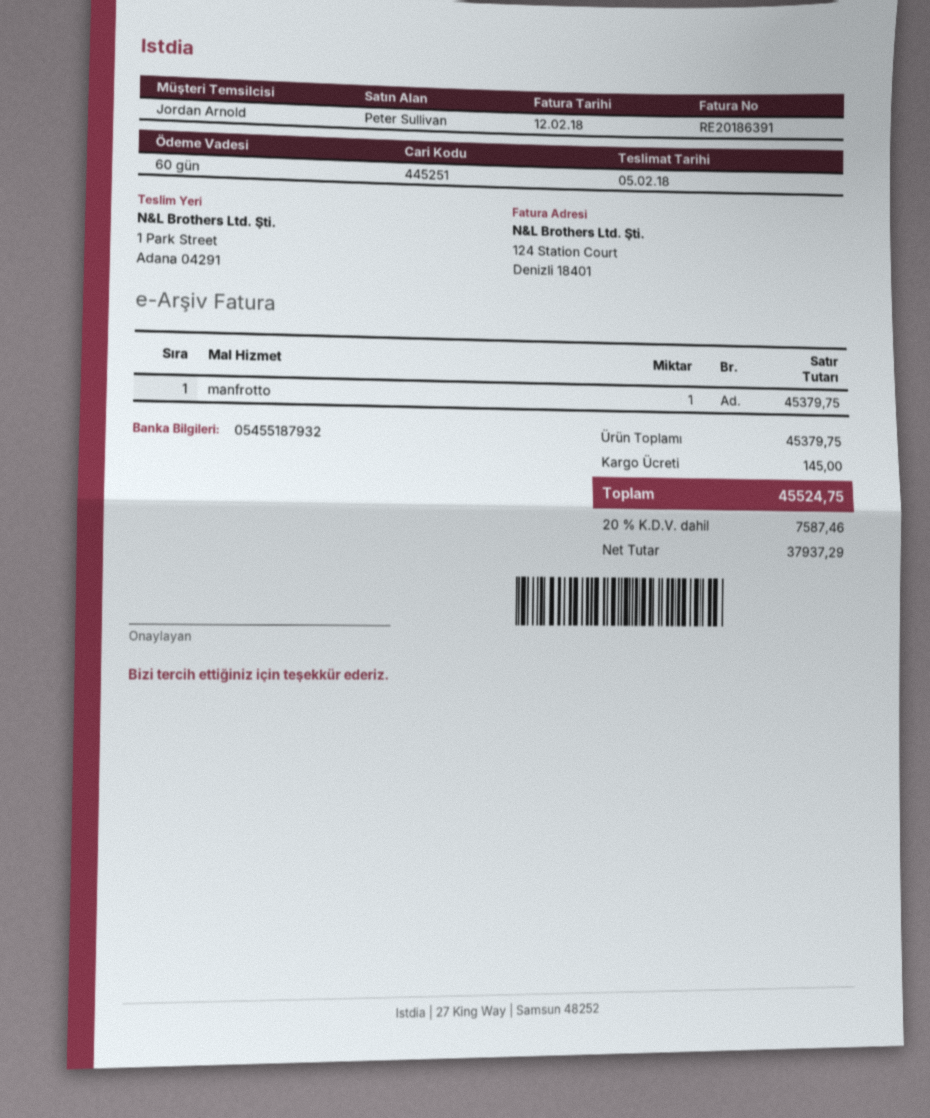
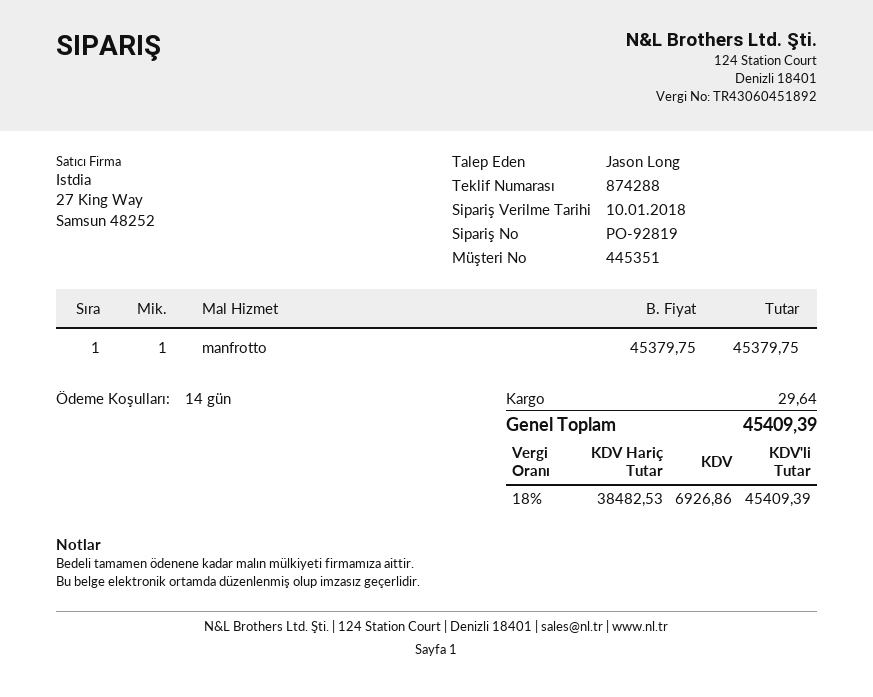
payment terms: 60 days -> 14 days
customer number: 445251 -> 445351
ordered by: Peter Sullivan -> Jason Long
shipping: 145.00 -> 29.64
net: 37937.29 -> 38482.53
tax: 20% = 7587.46 -> 18% = 6926.86
total: 45524.75 -> 45409.39

